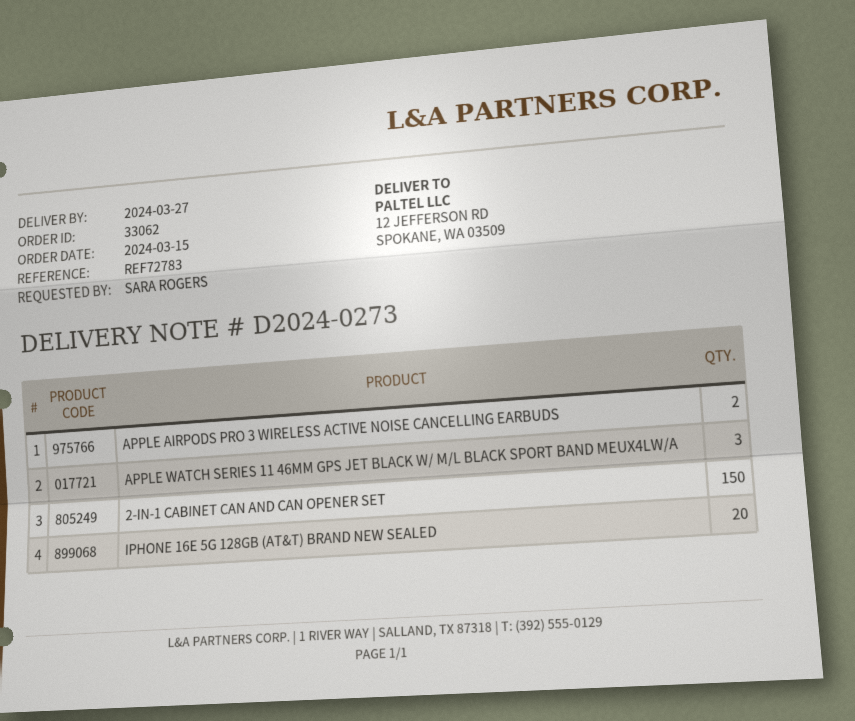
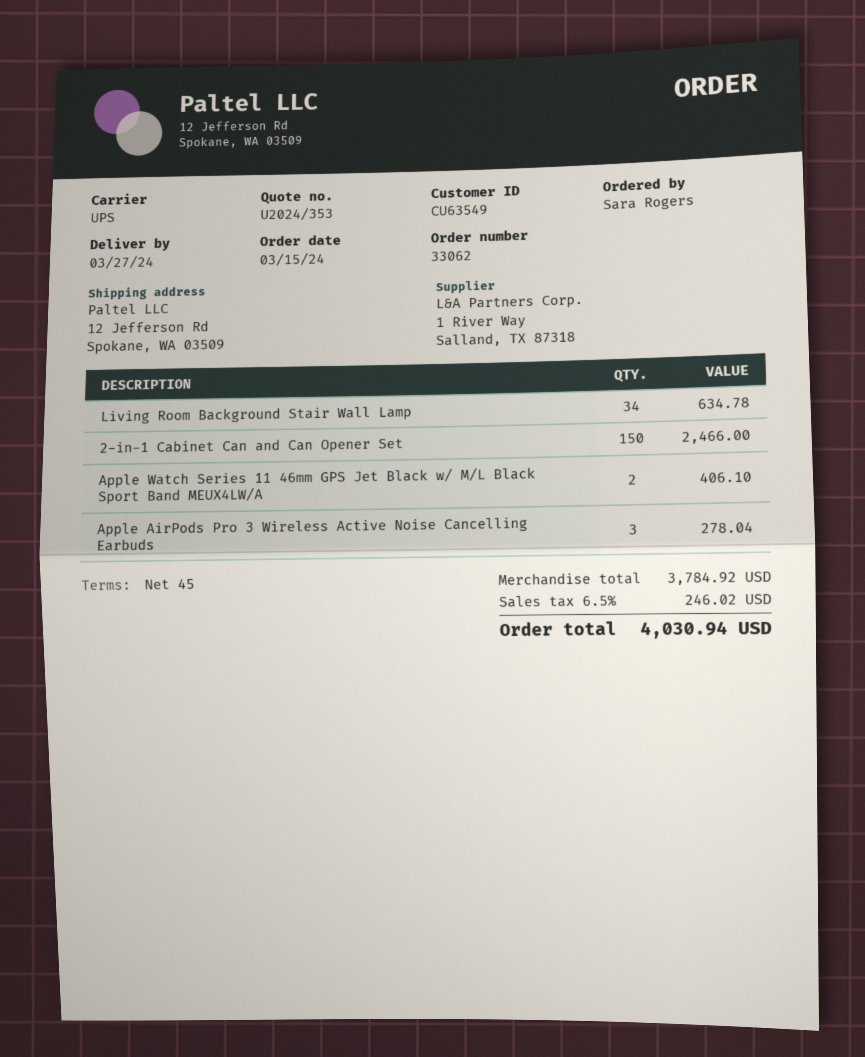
APPLE AIRPODS PRO 3 WIRELESS ACTIVE NOISE CANCELLING EARBUDS: 2 -> 3
APPLE WATCH SERIES 11 46MM GPS JET BLACK W/ M/L BLACK SPORT BAND MEUX4LW/A: 3 -> 2
IPHONE 16E 5G 128GB (AT&T) BRAND NEW SEALED: 20 -> none
Living Room Background Stair Wall Lamp: none -> 34

